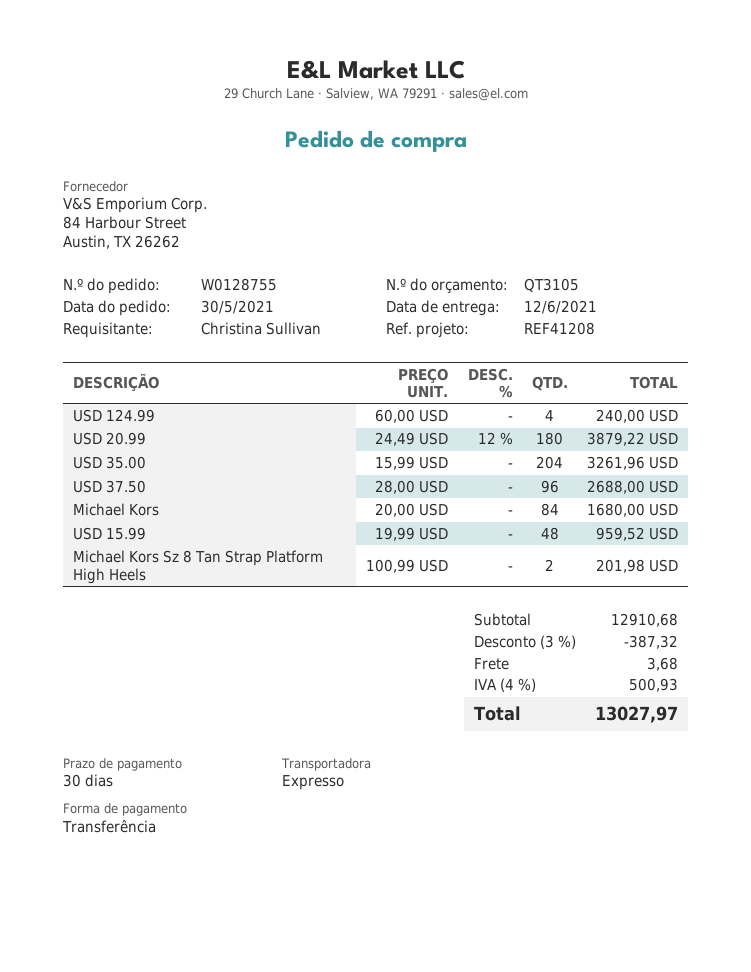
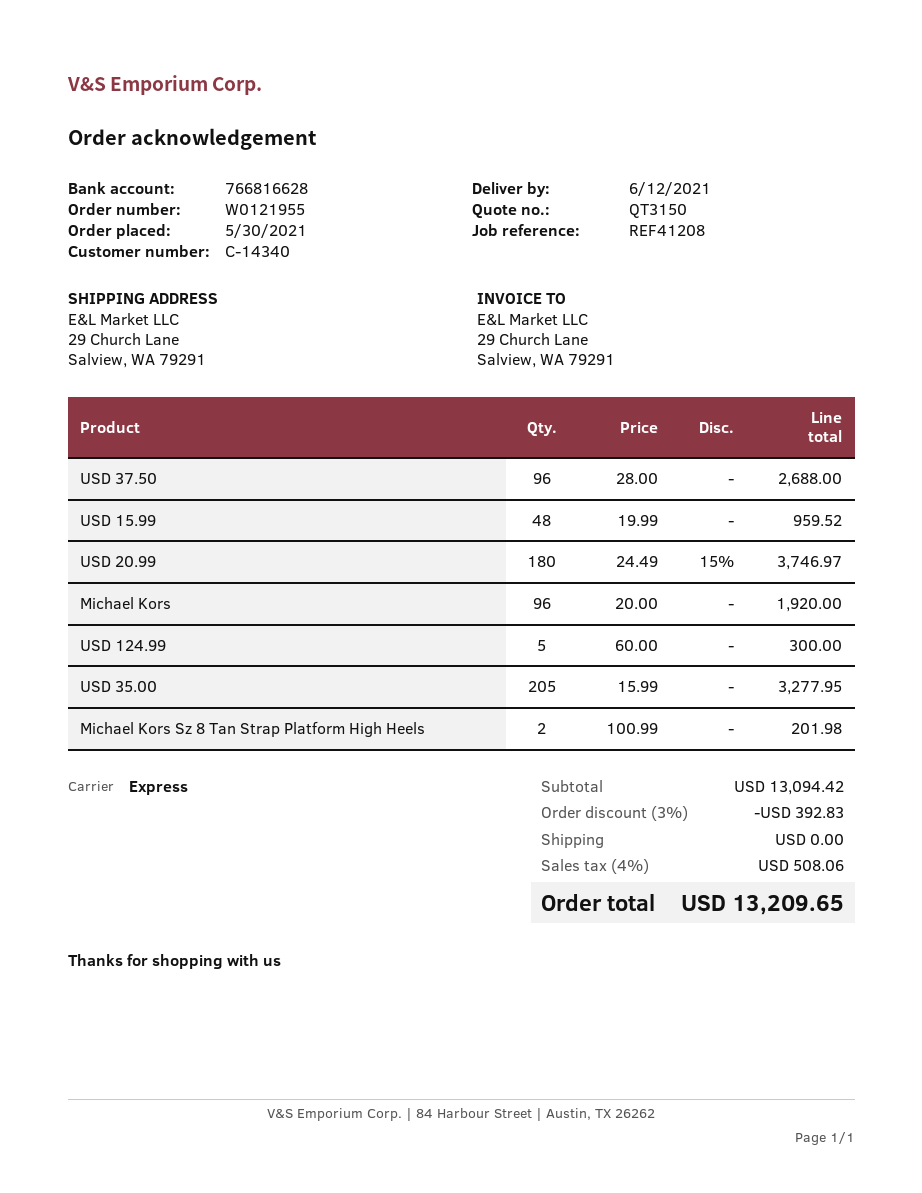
quote number: QT3105 -> QT3150
order number: W0128755 -> W0121955
USD 124.99: 4 x 60.00 = 240.00 -> 5 x 60.00 = 300.00
USD 20.99: 180 x 24.49 - 12% = 3879.22 -> 180 x 24.49 - 15% = 3746.97
USD 35.00: 204 x 15.99 = 3261.96 -> 205 x 15.99 = 3277.95
Michael Kors: 84 x 20.00 = 1680.00 -> 96 x 20.00 = 1920.00
subtotal: 12910.68 -> 13094.42
discount: 3% = 387.32 -> 3% = 392.83
shipping: 3.68 -> 0.00
tax: 4% = 500.93 -> 4% = 508.06
total: 13027.97 -> 13209.65

